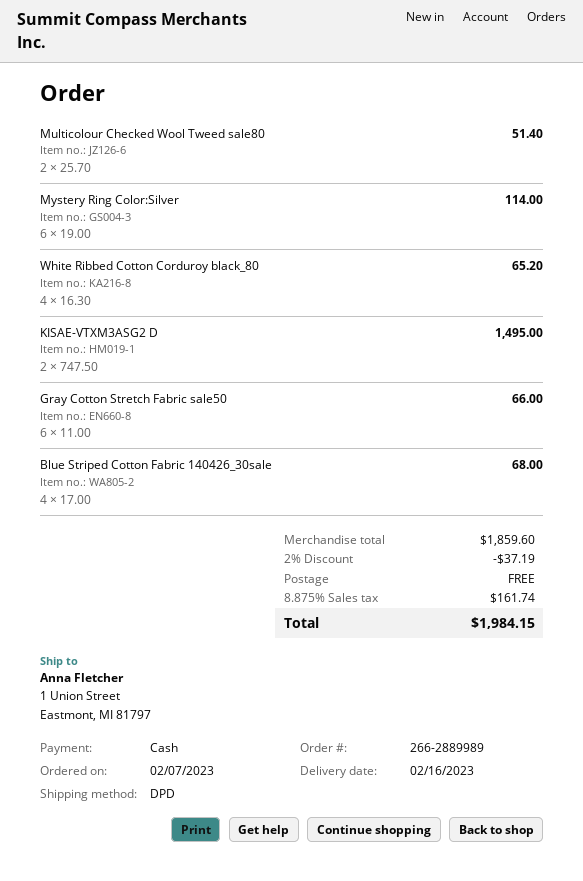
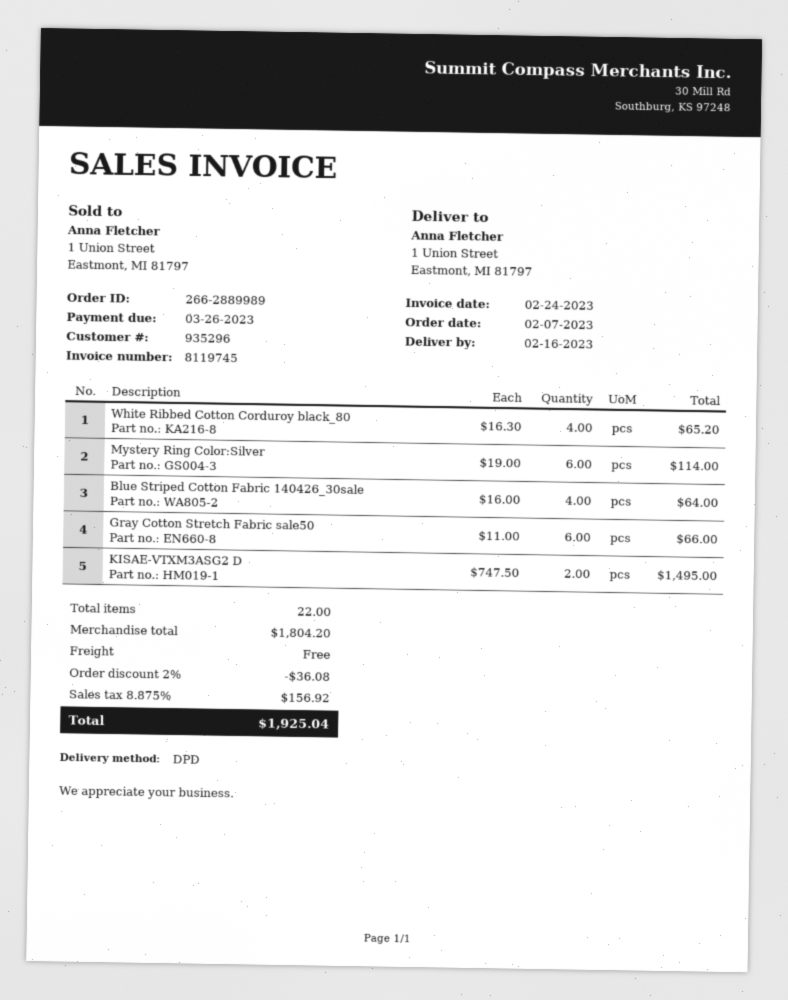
Multicolour Checked Wool Tweed sale80: 2 x 25.70 = 51.40 -> none
Blue Striped Cotton Fabric 140426_30sale: 4 x 17.00 = 68.00 -> 4 x 16.00 = 64.00
subtotal: 1859.60 -> 1804.20
discount: 2% = 37.19 -> 2% = 36.08
tax: 8.875% = 161.74 -> 8.875% = 156.92
total: 1984.15 -> 1925.04

